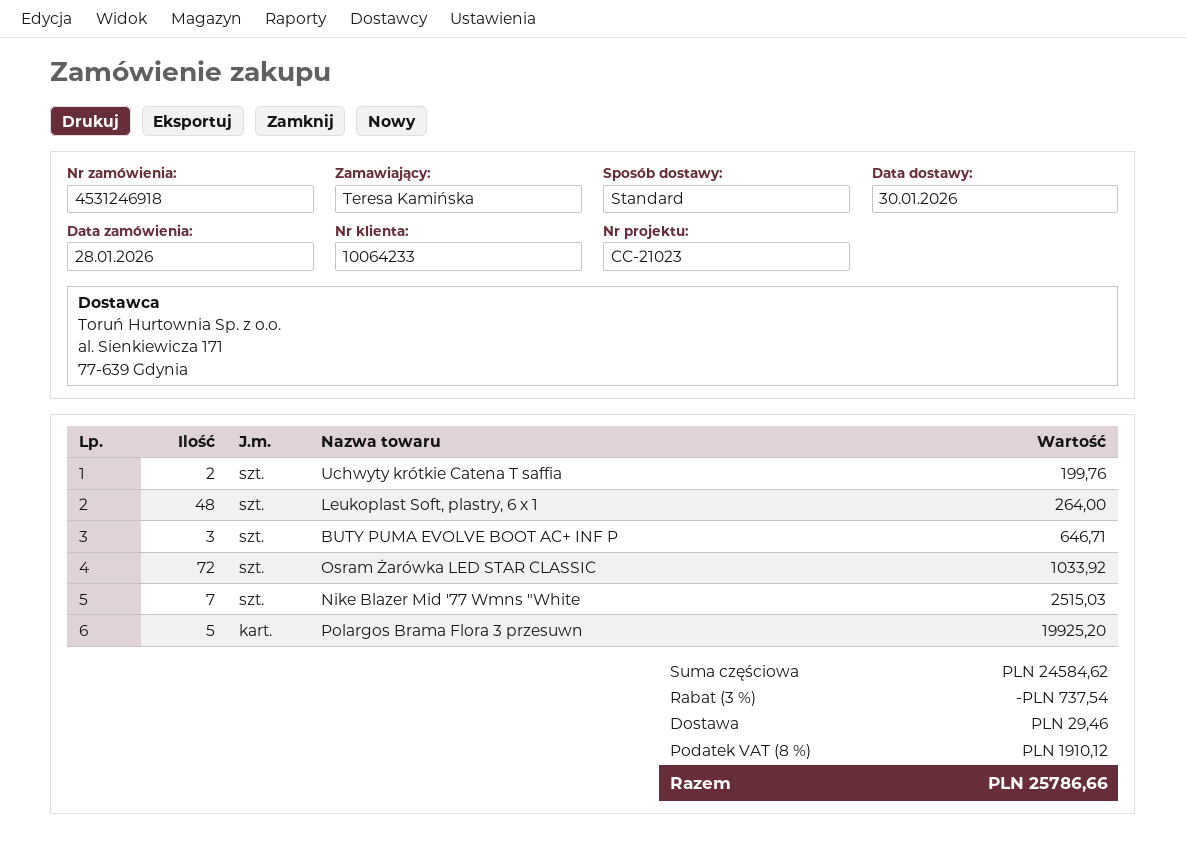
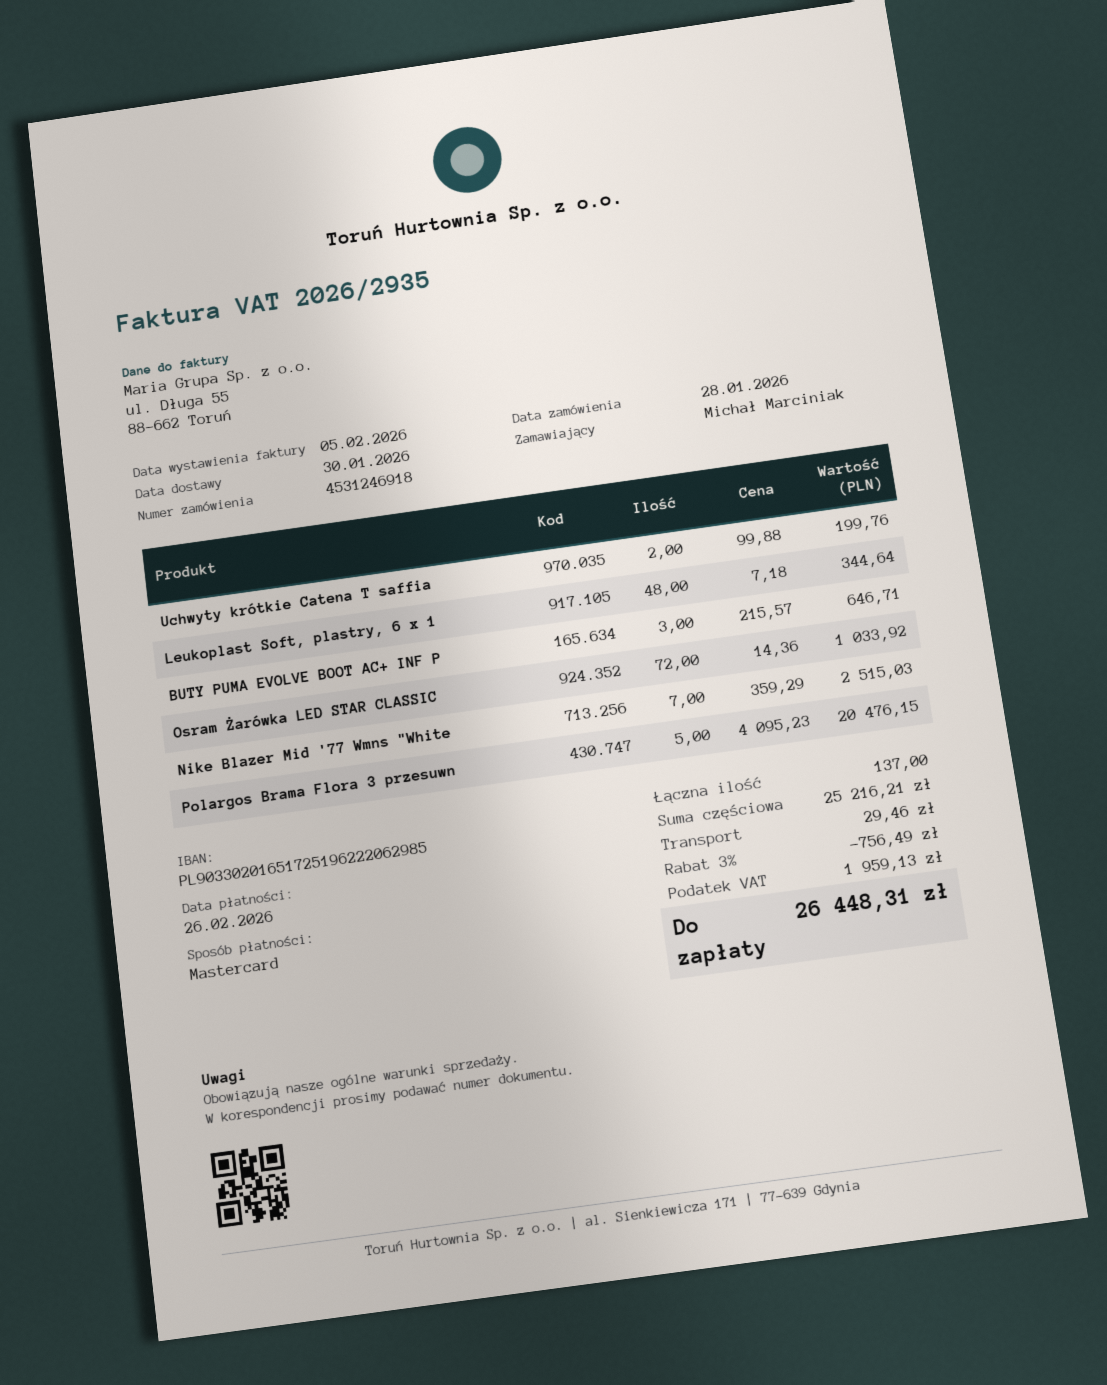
ordered by: Teresa Kamińska -> Michał Marciniak
Leukoplast Soft, plastry, 6 x 1: 48 for 264.00 -> 48 for 344.64
Polargos Brama Flora 3 przesuwn: 5 for 19925.20 -> 5 for 20476.15
subtotal: 24584.62 -> 25216.21
discount: 3% = 737.54 -> 3% = 756.49
tax: 1910.12 -> 1959.13
total: 25786.66 -> 26448.31

